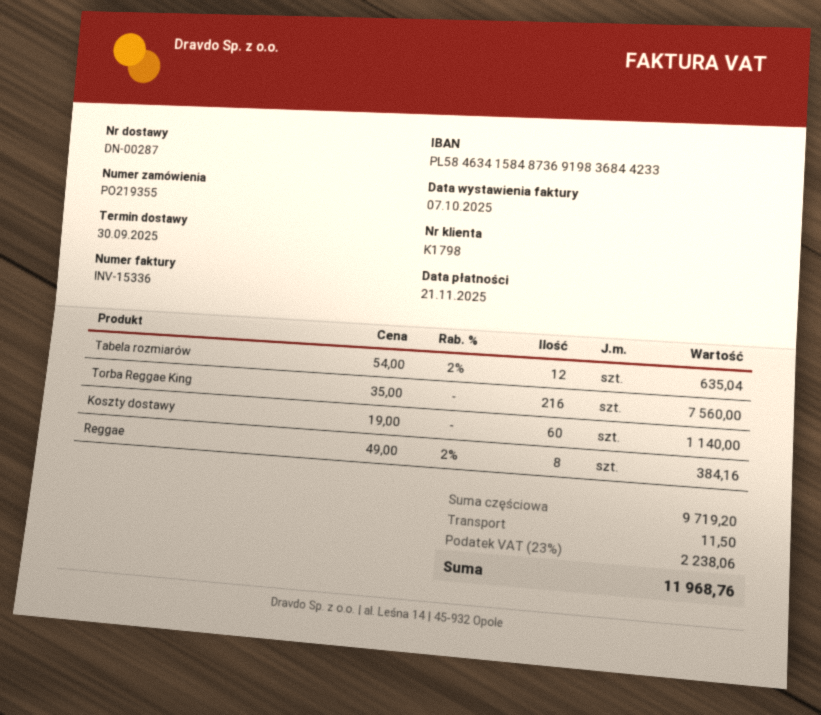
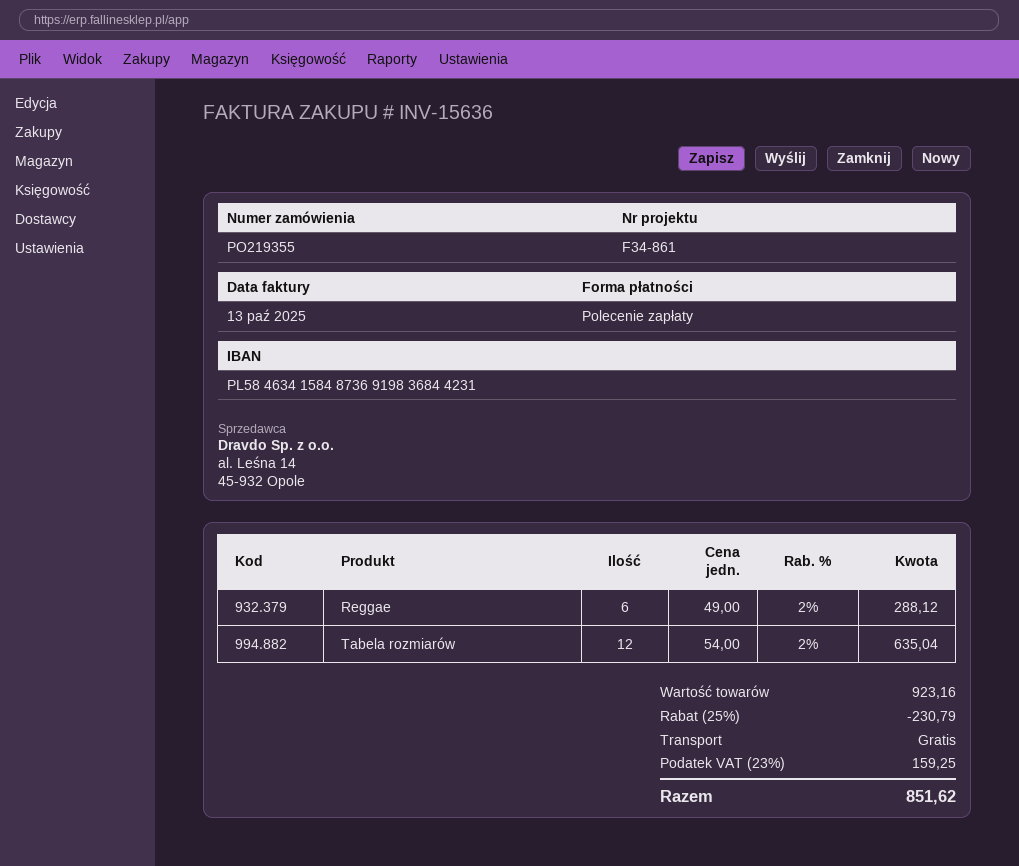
invoice number: INV-15336 -> INV-15636
invoice date: 2025-10-07 -> 2025-10-13
bank account: PL58463415848736919836844233 -> PL58463415848736919836844231
Torba Reggae King: 216 x 35.00 = 7560.00 -> none
Koszty dostawy: 60 x 19.00 = 1140.00 -> none
Reggae: 8 x 49.00 - 2% = 384.16 -> 6 x 49.00 - 2% = 288.12
subtotal: 9719.20 -> 923.16
discount: none -> 25% = 230.79
shipping: 11.50 -> 0.00
tax: 23% = 2238.06 -> 23% = 159.25
total: 11968.76 -> 851.62

